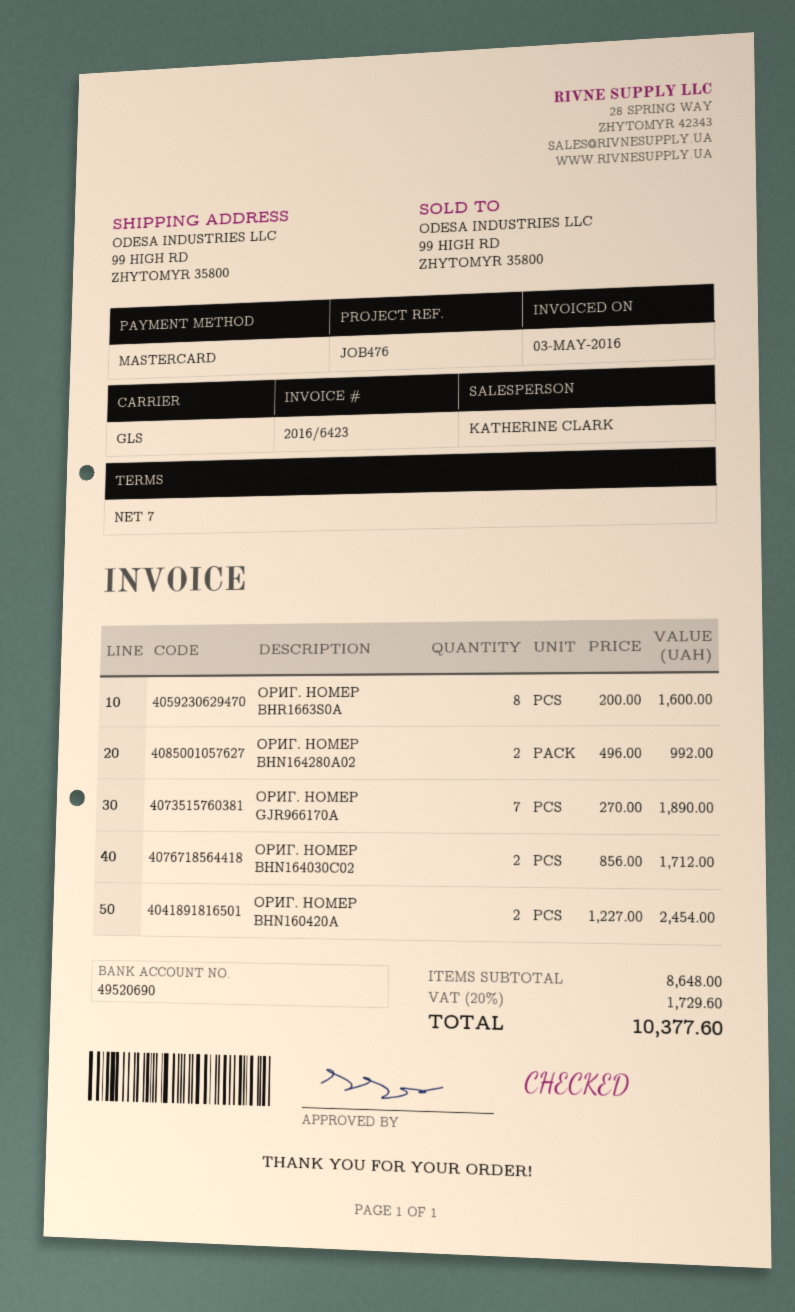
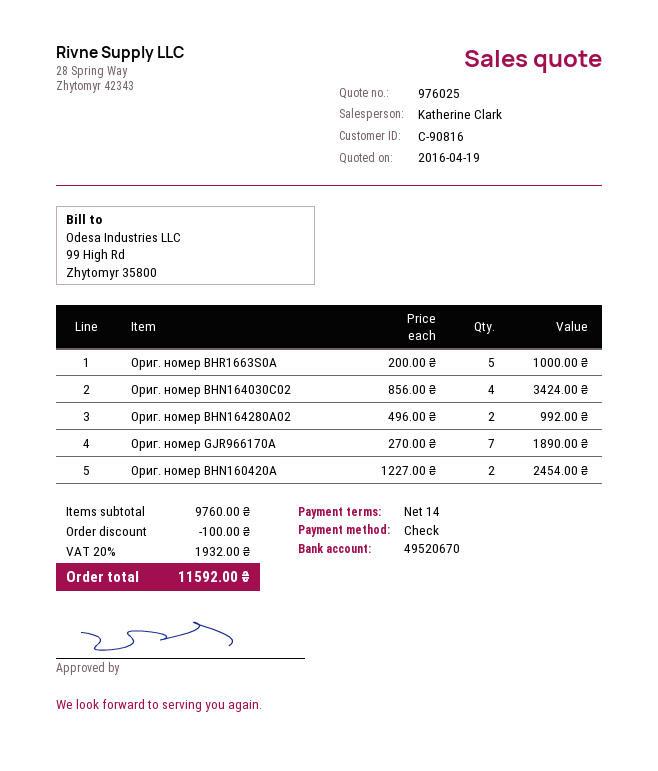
payment terms: 7 days -> 14 days
payment method: Mastercard -> cheque
bank account: 49520690 -> 49520670
ОРИГ. НОМЕР BHR1663S0A: 8 x 200.00 = 1600.00 -> 5 x 200.00 = 1000.00
ОРИГ. НОМЕР BHN164030C02: 2 x 856.00 = 1712.00 -> 4 x 856.00 = 3424.00
subtotal: 8648.00 -> 9760.00
discount: none -> 100.00
tax: 20% = 1729.60 -> 20% = 1932.00
total: 10377.60 -> 11592.00

